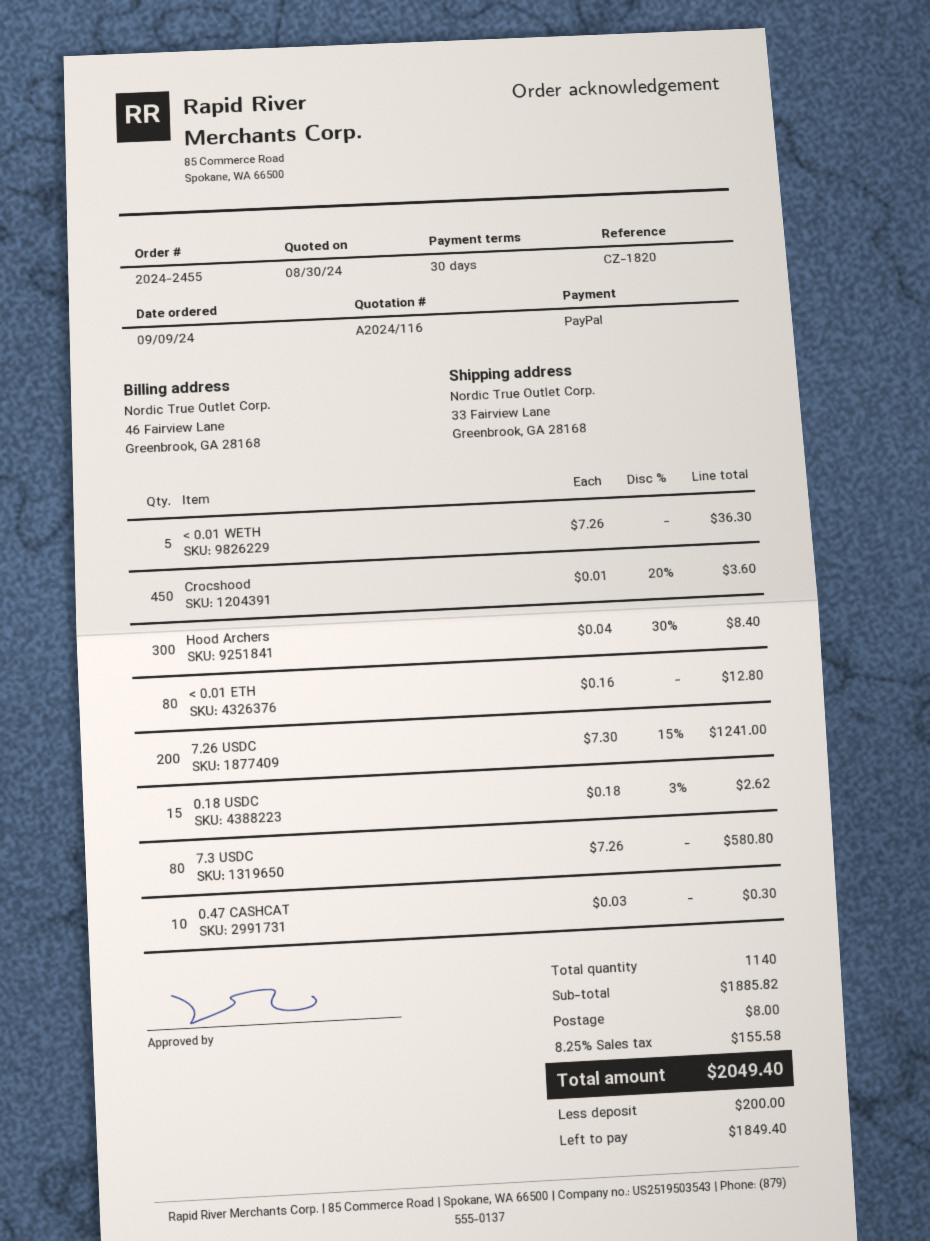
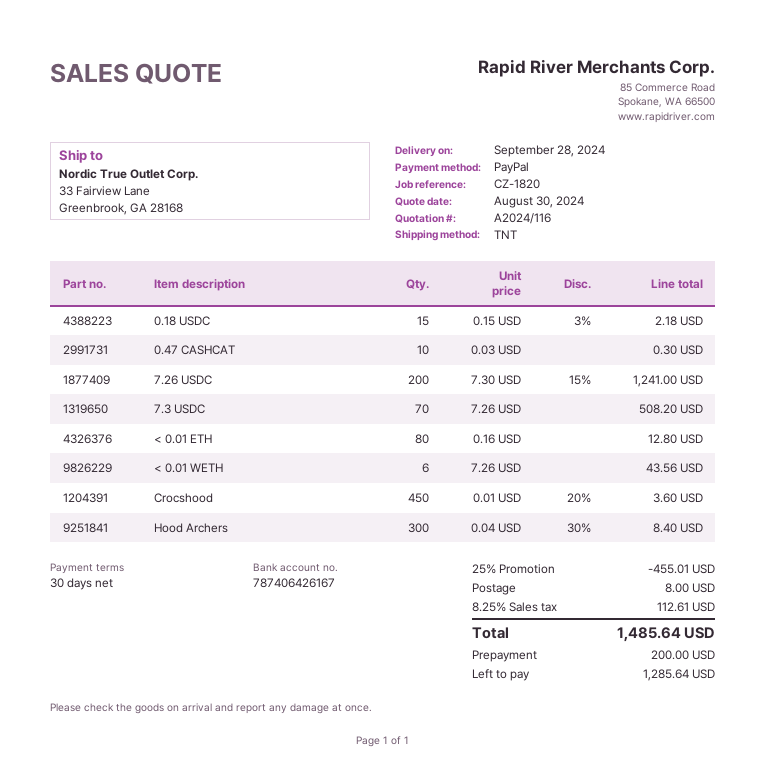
< 0.01 WETH: 5 x 7.26 = 36.30 -> 6 x 7.26 = 43.56
0.18 USDC: 15 x 0.18 - 3% = 2.62 -> 15 x 0.15 - 3% = 2.18
7.3 USDC: 80 x 7.26 = 580.80 -> 70 x 7.26 = 508.20
discount: none -> 25% = 455.01
tax: 8.25% = 155.58 -> 8.25% = 112.61
total: 2049.40 -> 1485.64
balance: 1849.40 -> 1285.64

